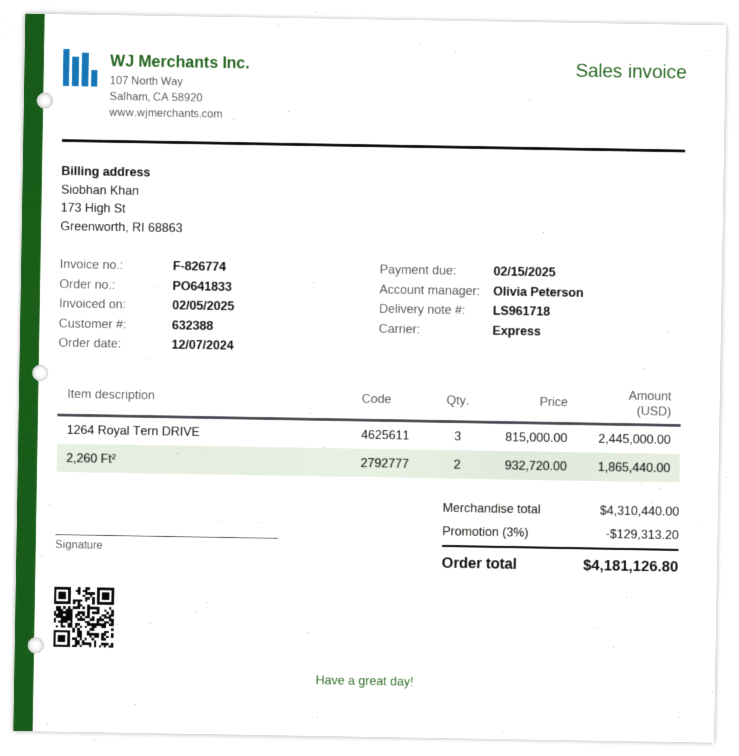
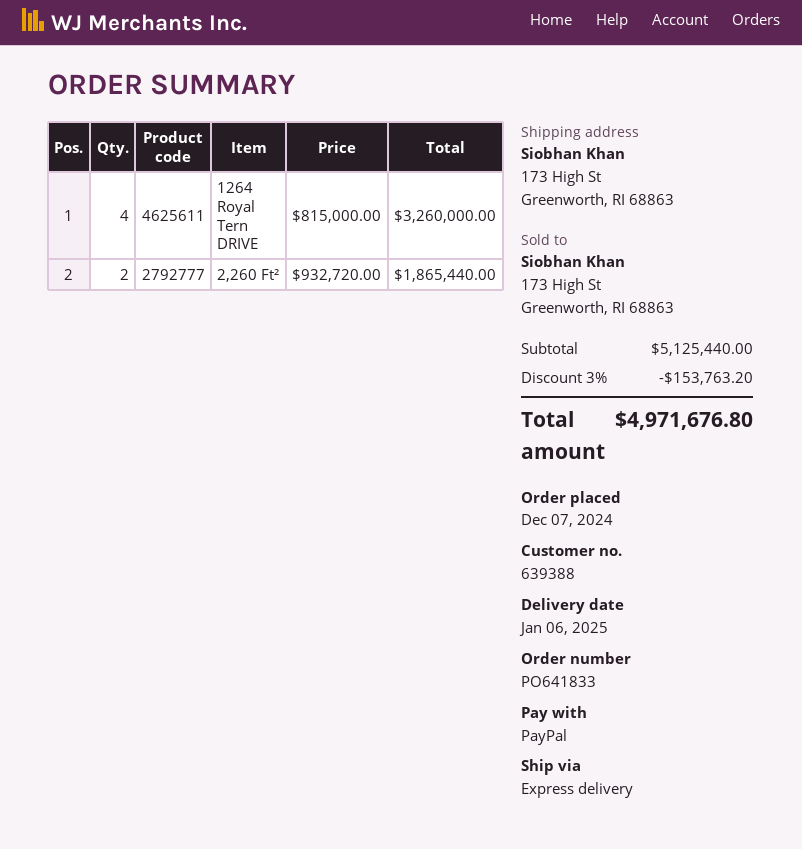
customer number: 632388 -> 639388
1264 Royal Tern DRIVE: 3 x 815000.00 = 2445000.00 -> 4 x 815000.00 = 3260000.00
subtotal: 4310440.00 -> 5125440.00
discount: 3% = 129313.20 -> 3% = 153763.20
total: 4181126.80 -> 4971676.80

